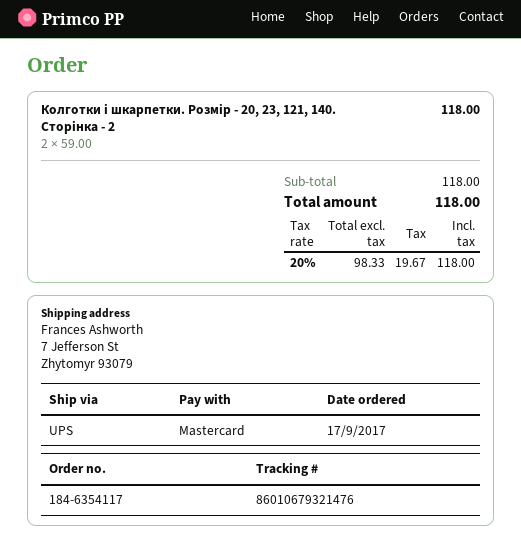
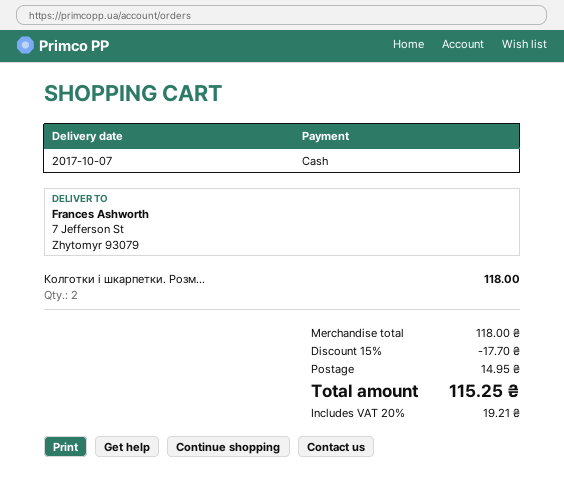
payment method: Mastercard -> cash
discount: none -> 15% = 17.70
shipping: none -> 14.95
tax: 20% = 19.67 -> 20% = 19.21
total: 118.00 -> 115.25

